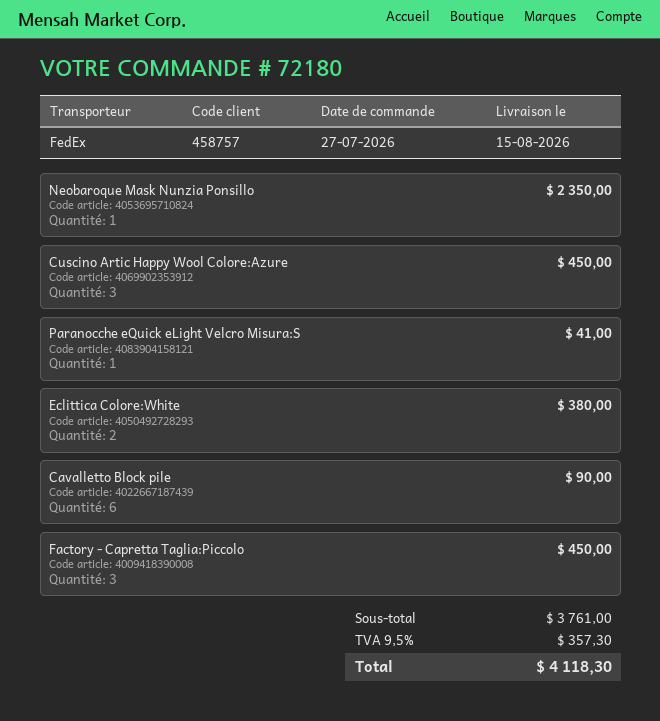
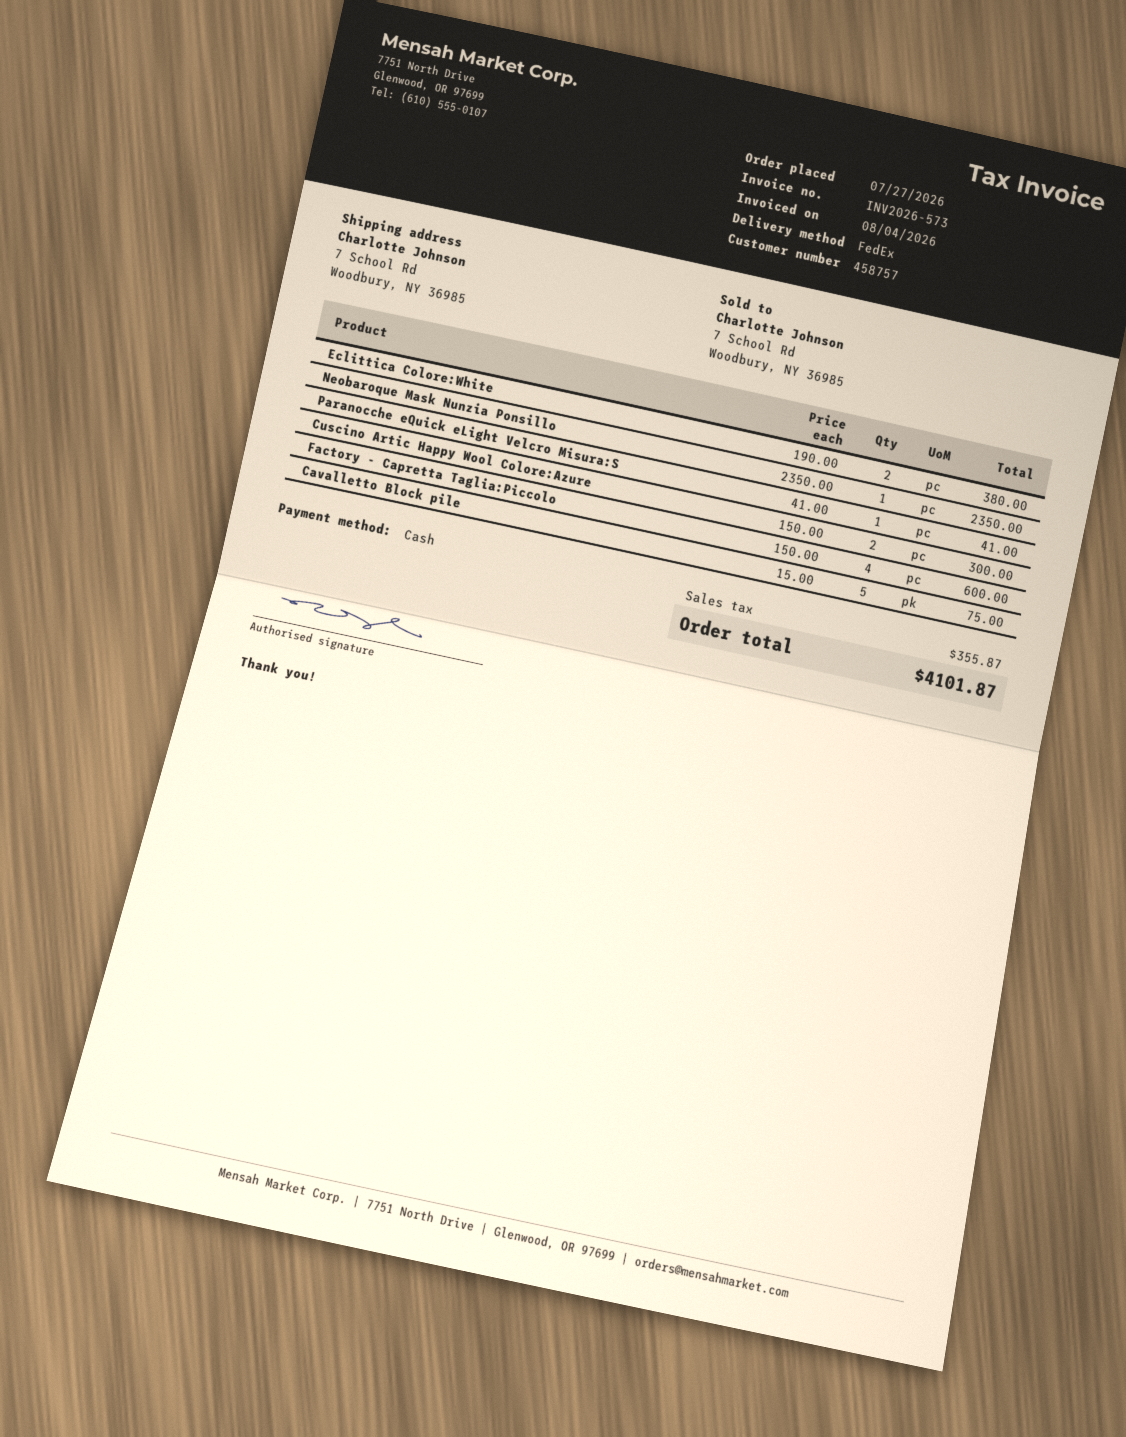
Cuscino Artic Happy Wool Colore:Azure: 3 for 450.00 -> 2 for 300.00
Cavalletto Block pile: 6 for 90.00 -> 5 for 75.00
Factory - Capretta Taglia:Piccolo: 3 for 450.00 -> 4 for 600.00
tax: 357.30 -> 355.87
total: 4118.30 -> 4101.87

